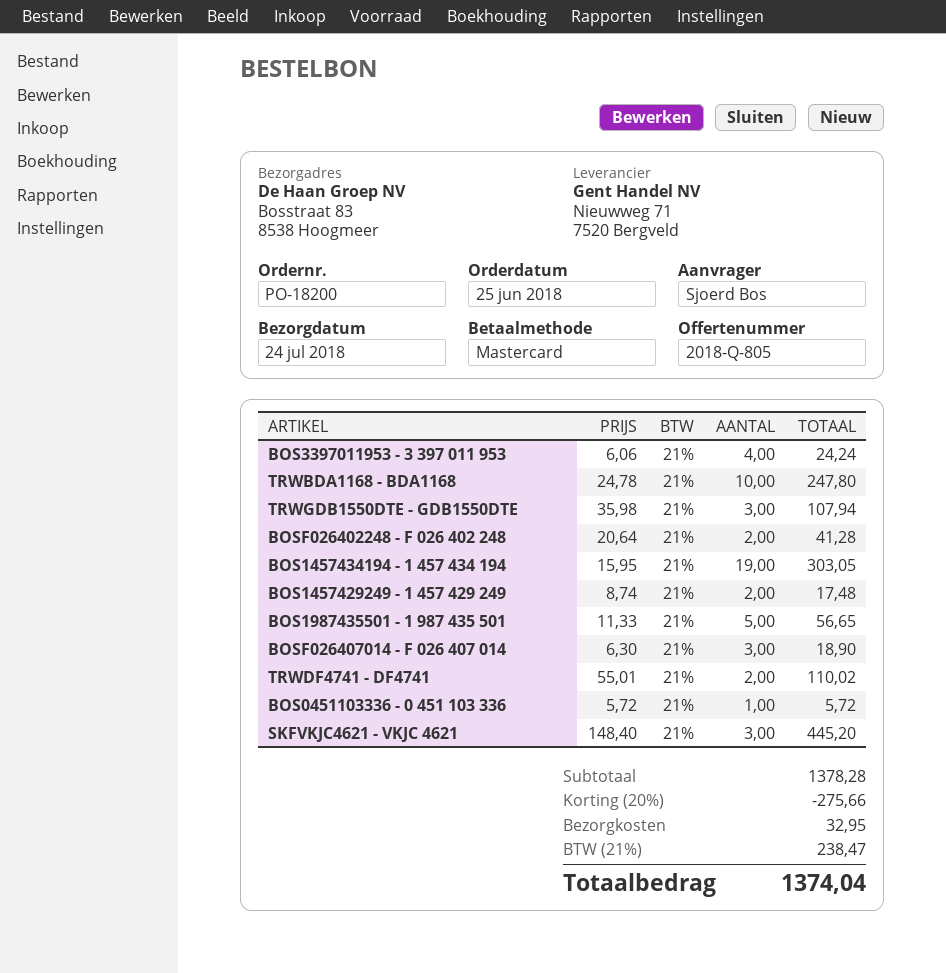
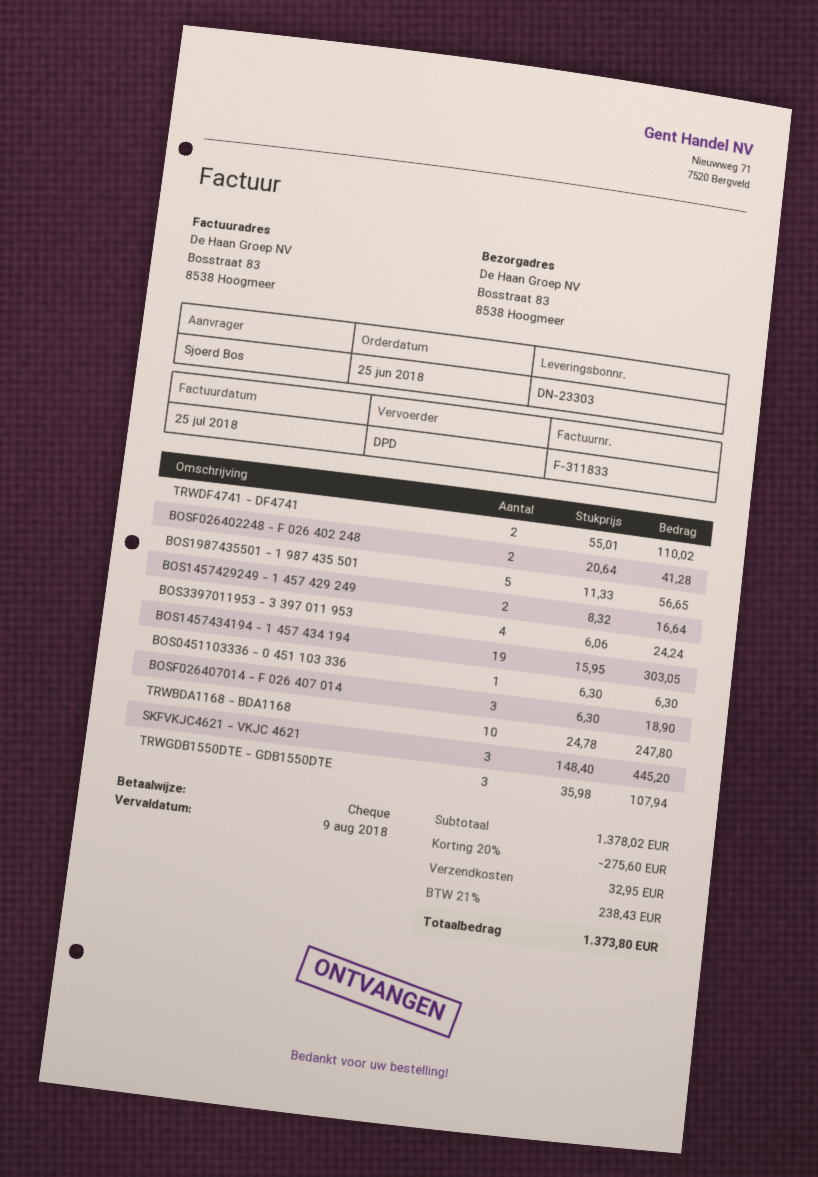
payment method: Mastercard -> cheque
BOS1457429249 - 1 457 429 249: 2 x 8.74 = 17.48 -> 2 x 8.32 = 16.64
BOS0451103336 - 0 451 103 336: 1 x 5.72 = 5.72 -> 1 x 6.30 = 6.30
subtotal: 1378.28 -> 1378.02
discount: 20% = 275.66 -> 20% = 275.60
tax: 21% = 238.47 -> 21% = 238.43
total: 1374.04 -> 1373.80

